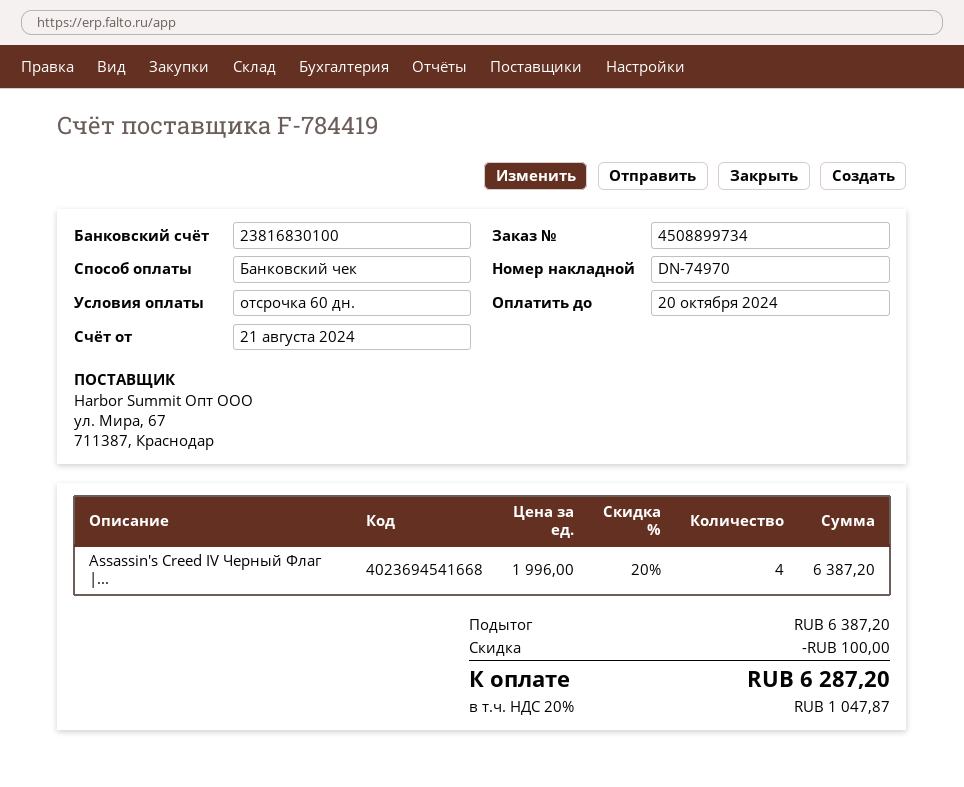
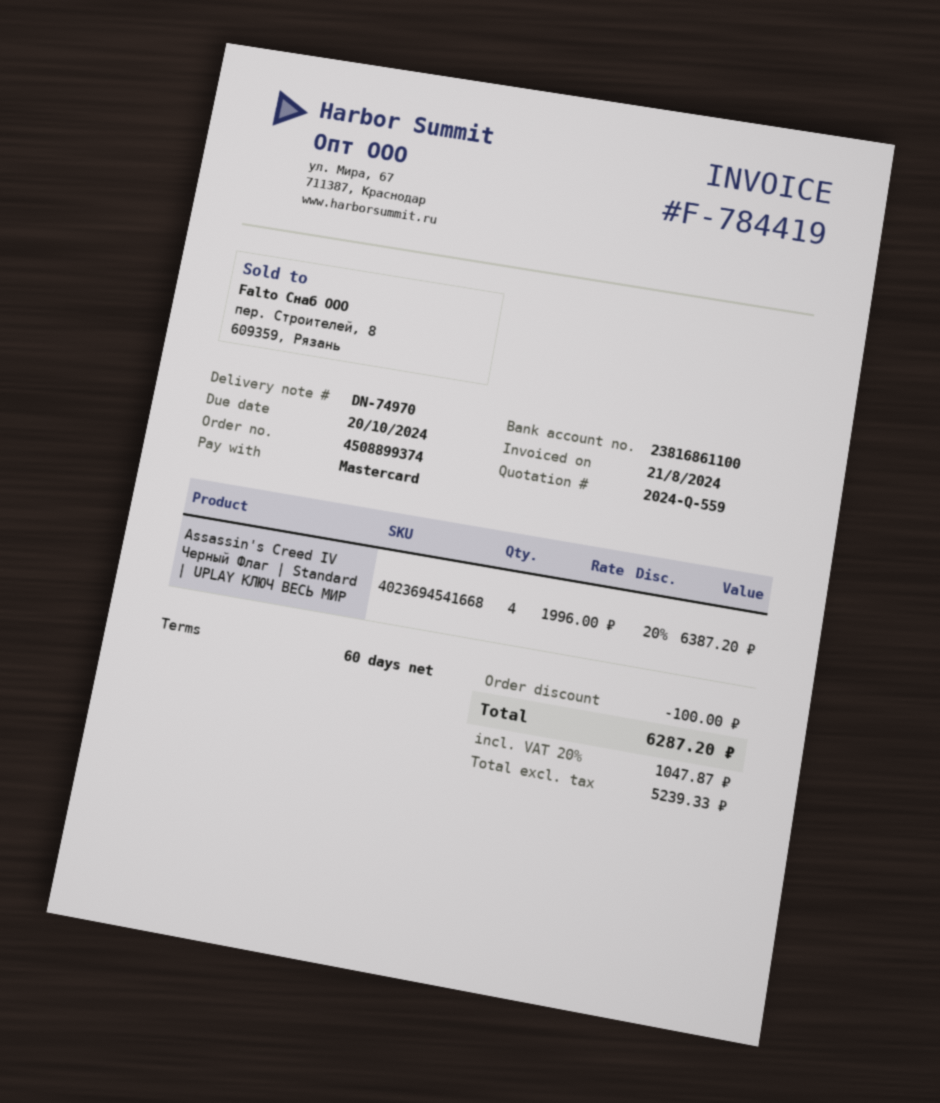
order number: 4508899734 -> 4508899374
payment method: cheque -> Mastercard
bank account: 23816830100 -> 23816861100

